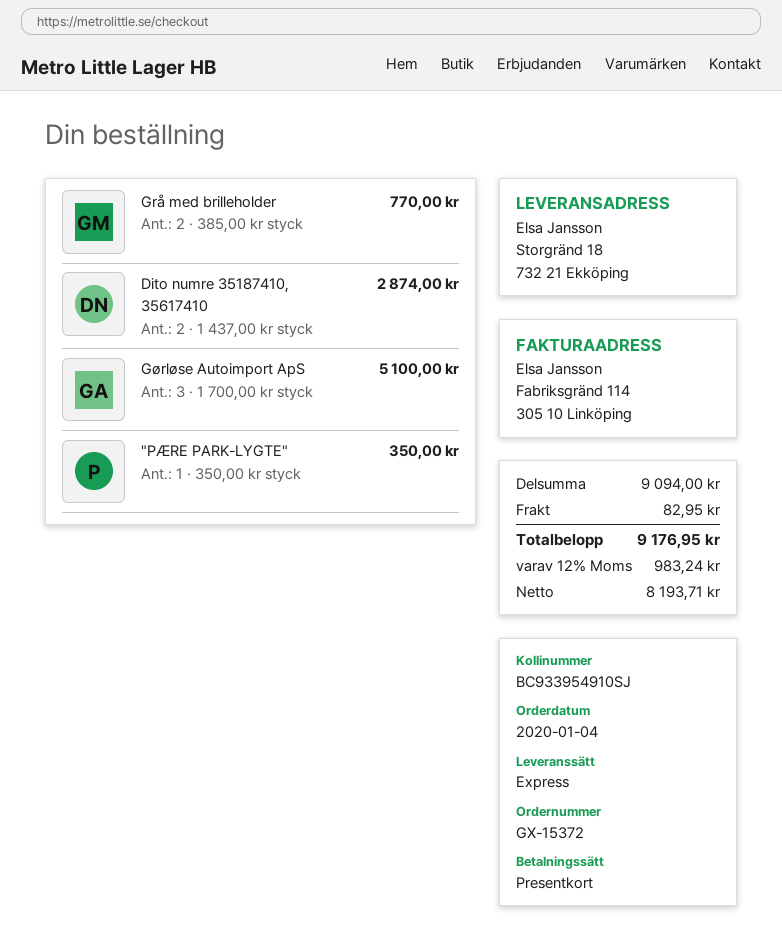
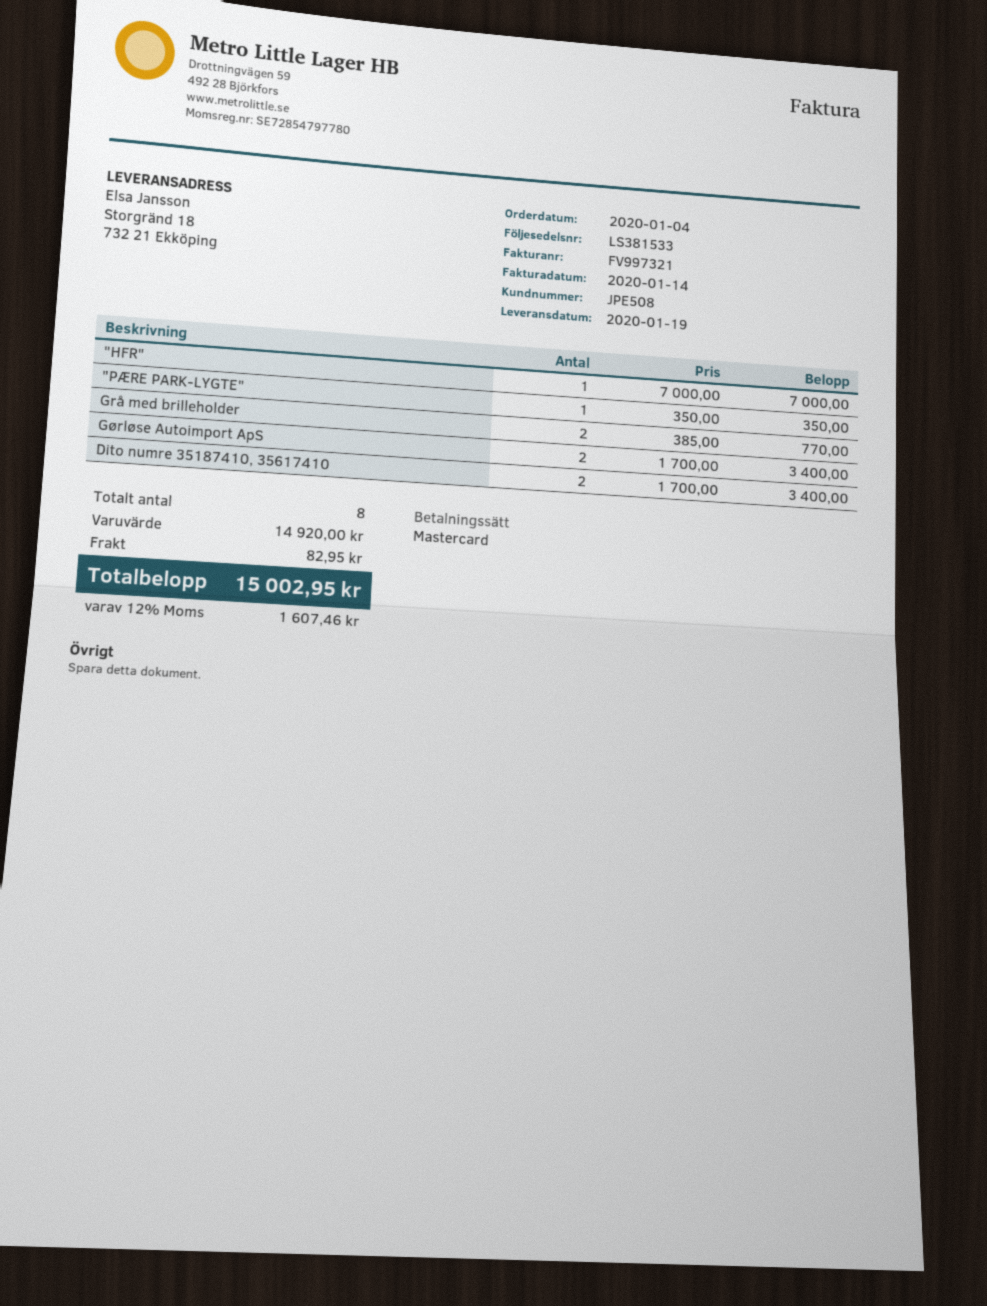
payment method: gift card -> Mastercard
Dito numre 35187410, 35617410: 2 x 1437.00 = 2874.00 -> 2 x 1700.00 = 3400.00
Gørløse Autoimport ApS: 3 x 1700.00 = 5100.00 -> 2 x 1700.00 = 3400.00
"HFR": none -> 1 x 7000.00 = 7000.00
subtotal: 9094.00 -> 14920.00
tax: 12% = 983.24 -> 12% = 1607.46
total: 9176.95 -> 15002.95

